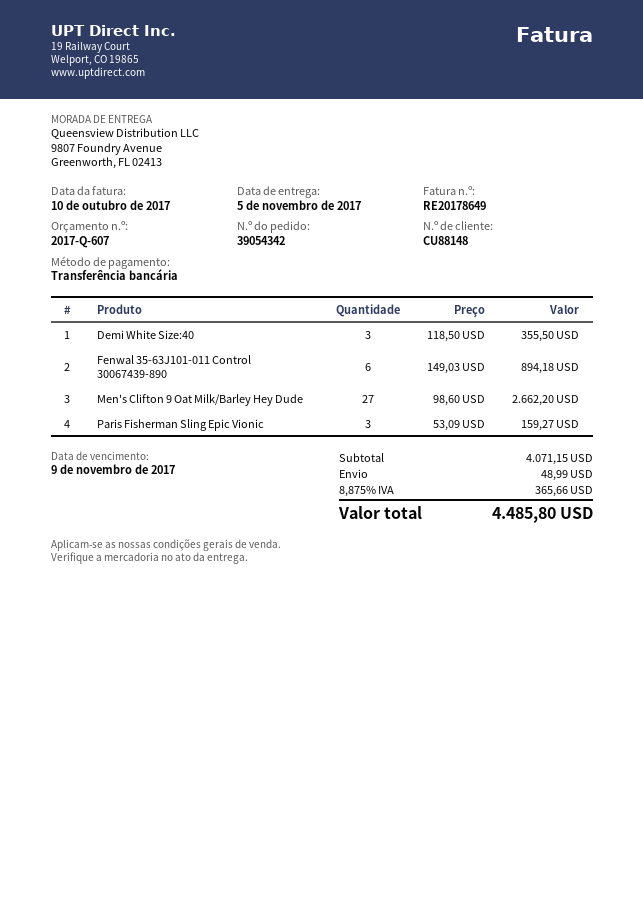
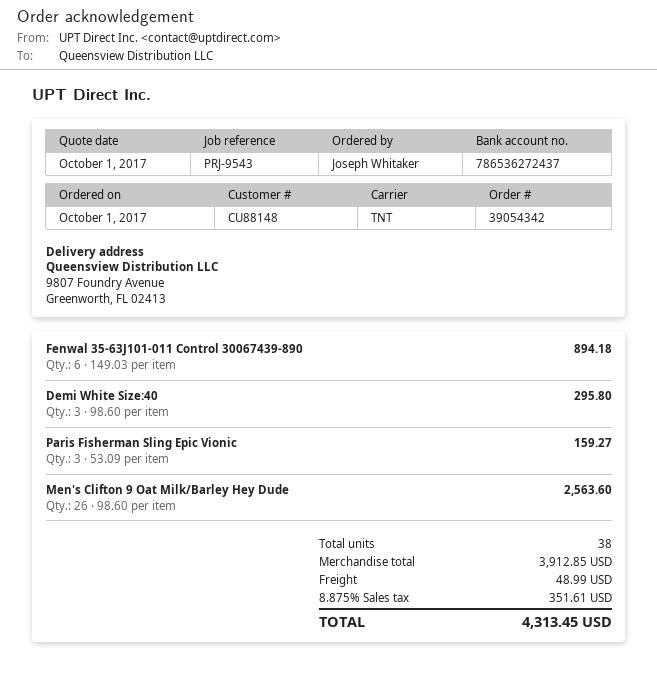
Demi White Size:40: 3 x 118.50 = 355.50 -> 3 x 98.60 = 295.80
Men's Clifton 9 Oat Milk/Barley Hey Dude: 27 x 98.60 = 2662.20 -> 26 x 98.60 = 2563.60
subtotal: 4071.15 -> 3912.85
tax: 8.875% = 365.66 -> 8.875% = 351.61
total: 4485.80 -> 4313.45

